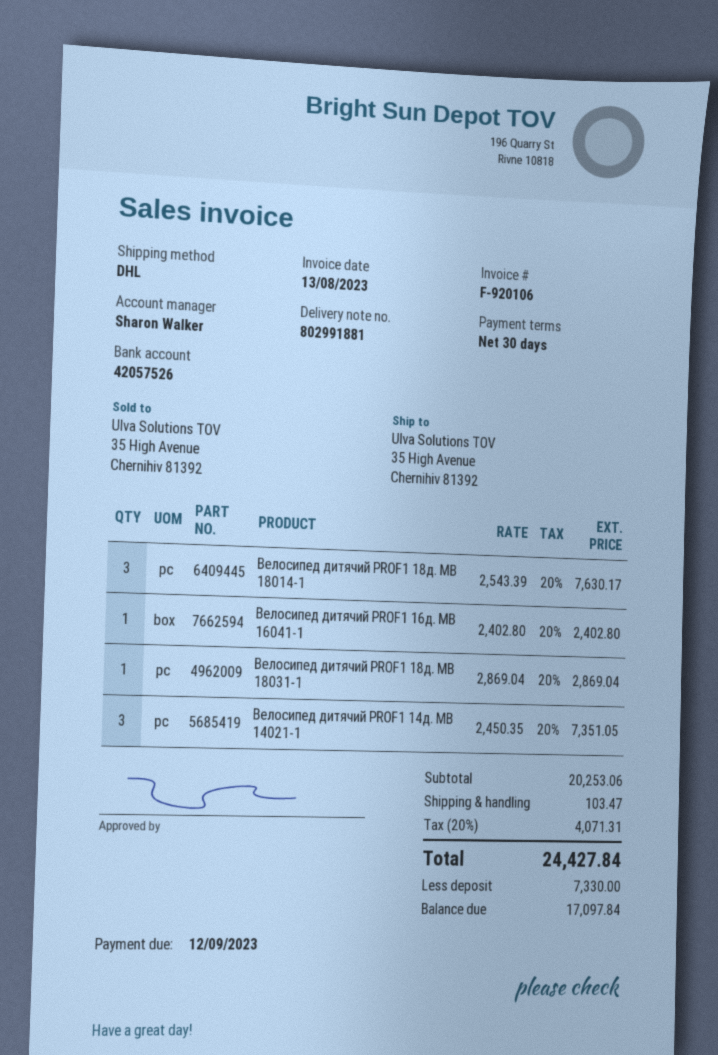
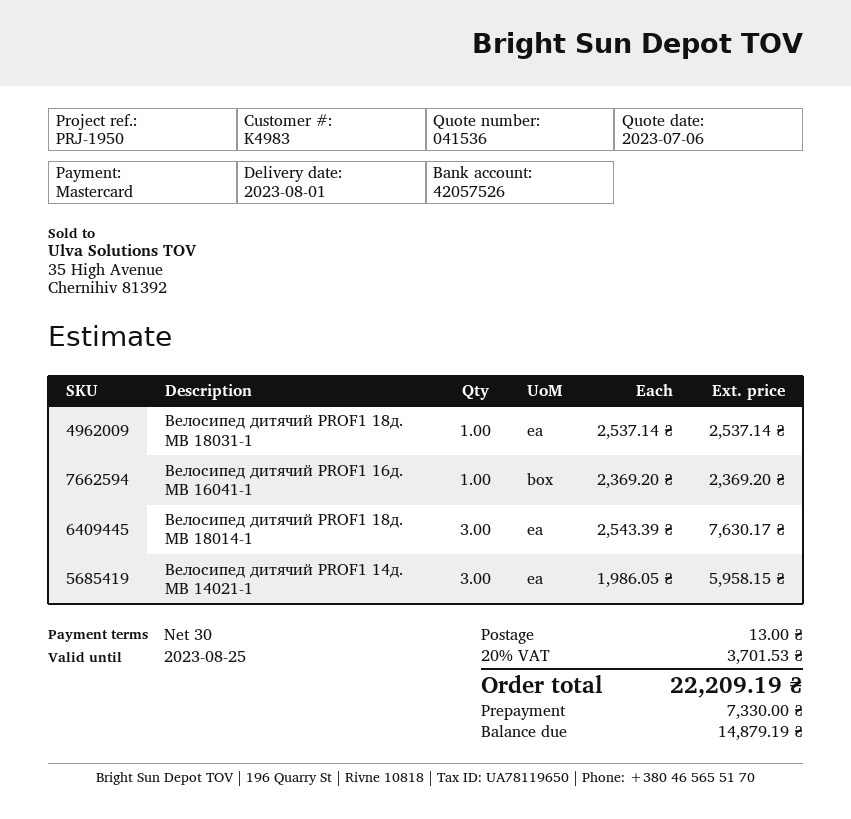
Велосипед дитячий PROF1 16д. MB 16041-1: 1 x 2402.80 = 2402.80 -> 1 x 2369.20 = 2369.20
Велосипед дитячий PROF1 18д. MB 18031-1: 1 x 2869.04 = 2869.04 -> 1 x 2537.14 = 2537.14
Велосипед дитячий PROF1 14д. MB 14021-1: 3 x 2450.35 = 7351.05 -> 3 x 1986.05 = 5958.15
shipping: 103.47 -> 13.00
tax: 20% = 4071.31 -> 20% = 3701.53
total: 24427.84 -> 22209.19
balance: 17097.84 -> 14879.19

